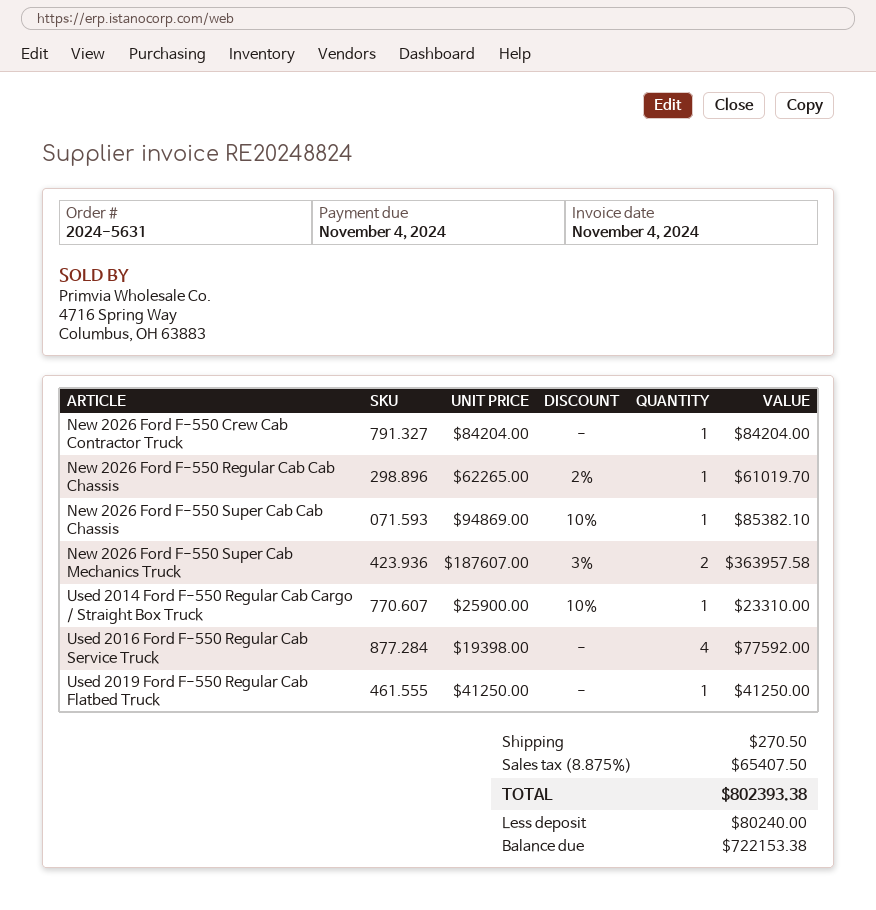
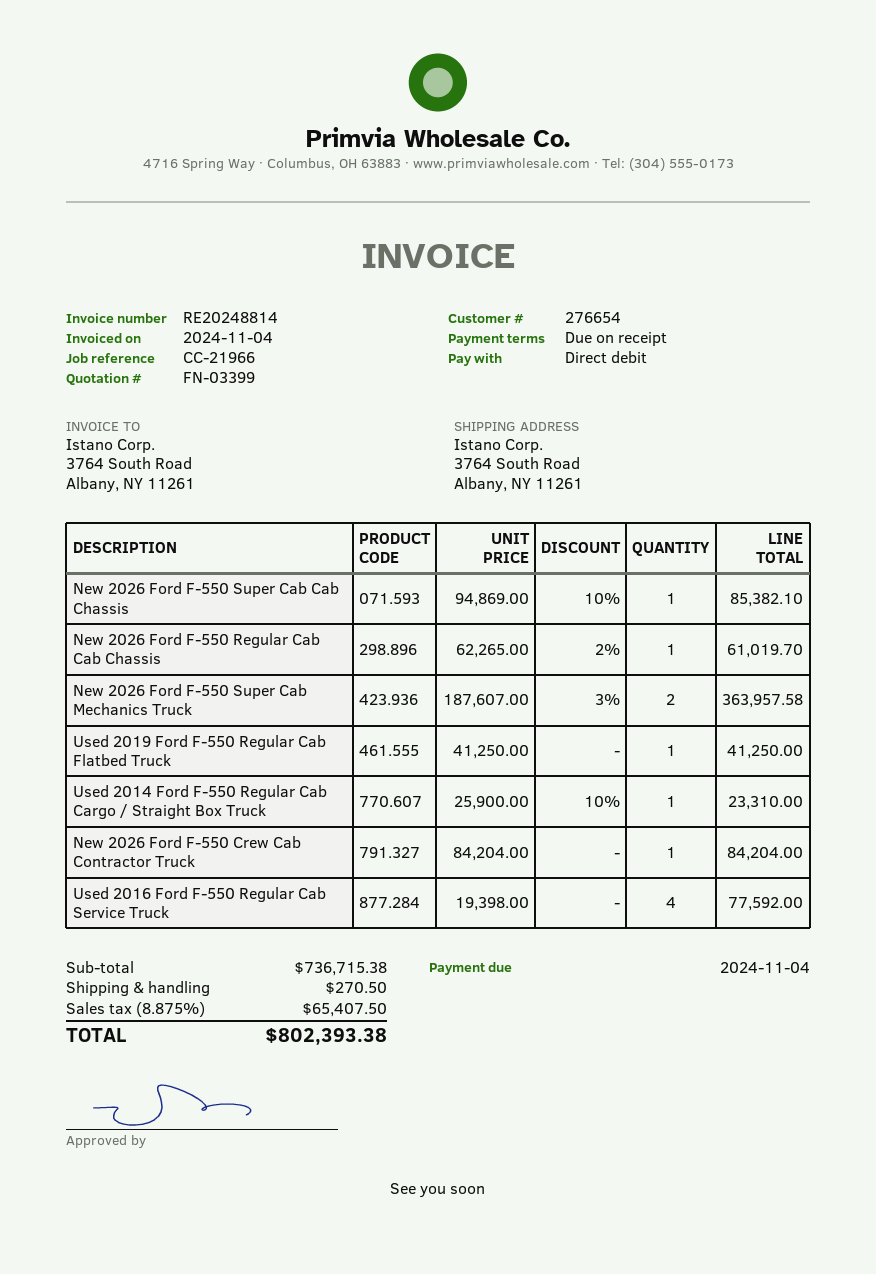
invoice number: RE20248824 -> RE20248814

